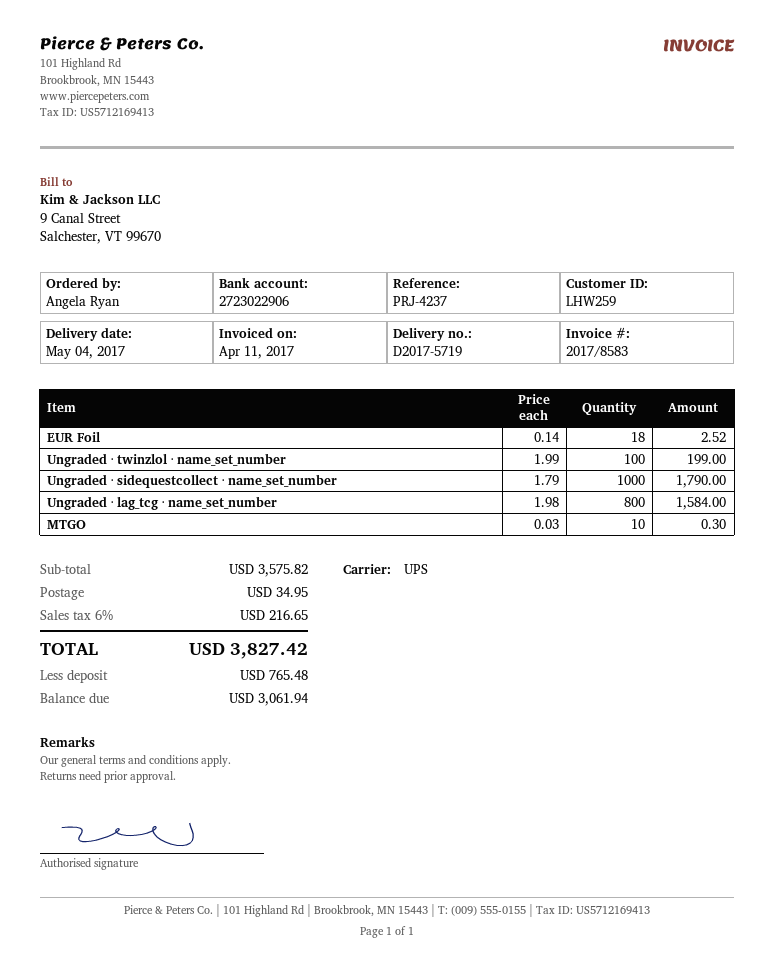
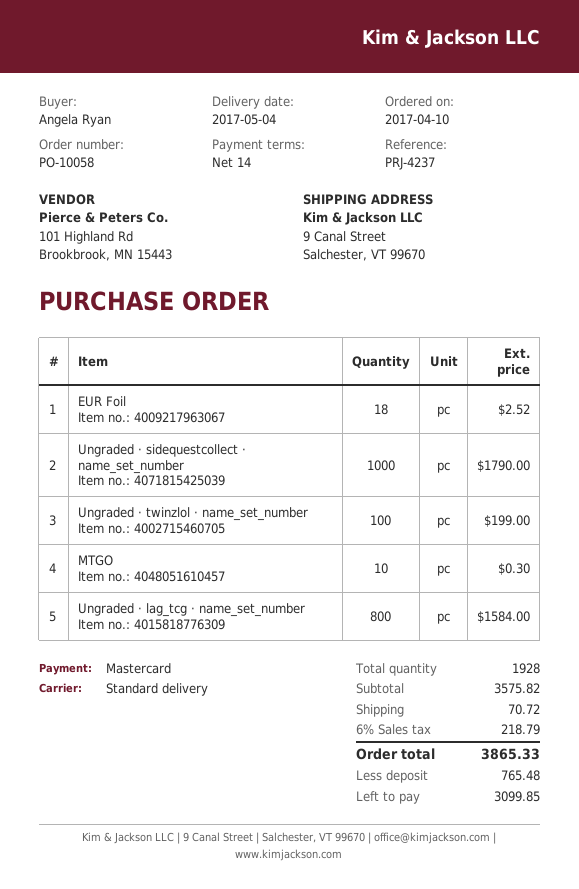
shipping method: UPS -> standard
shipping: 34.95 -> 70.72
tax: 6% = 216.65 -> 6% = 218.79
total: 3827.42 -> 3865.33
balance: 3061.94 -> 3099.85

